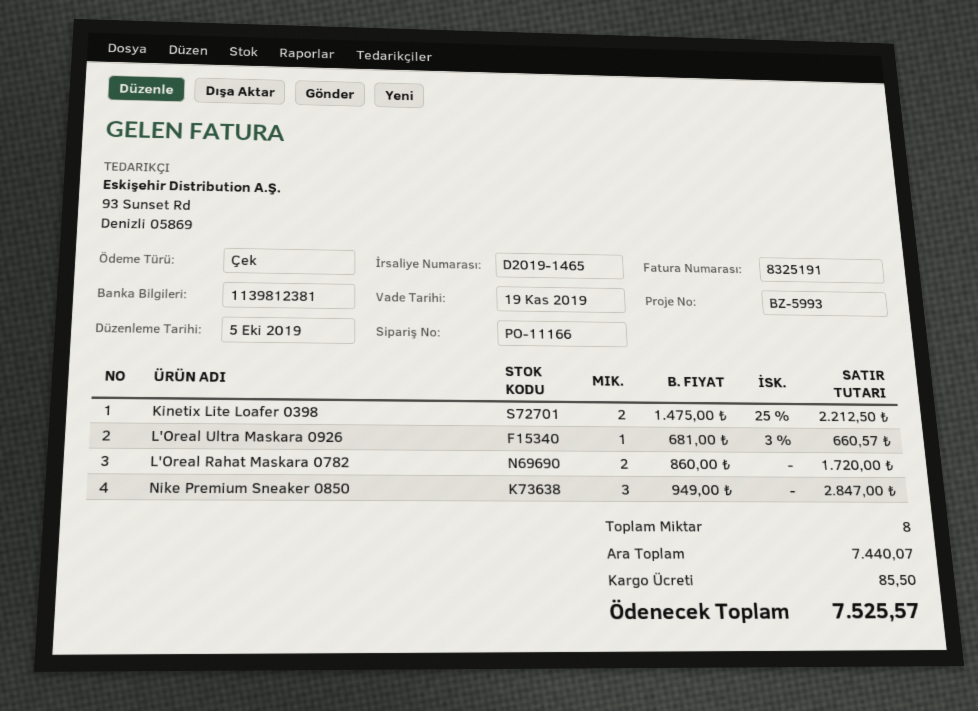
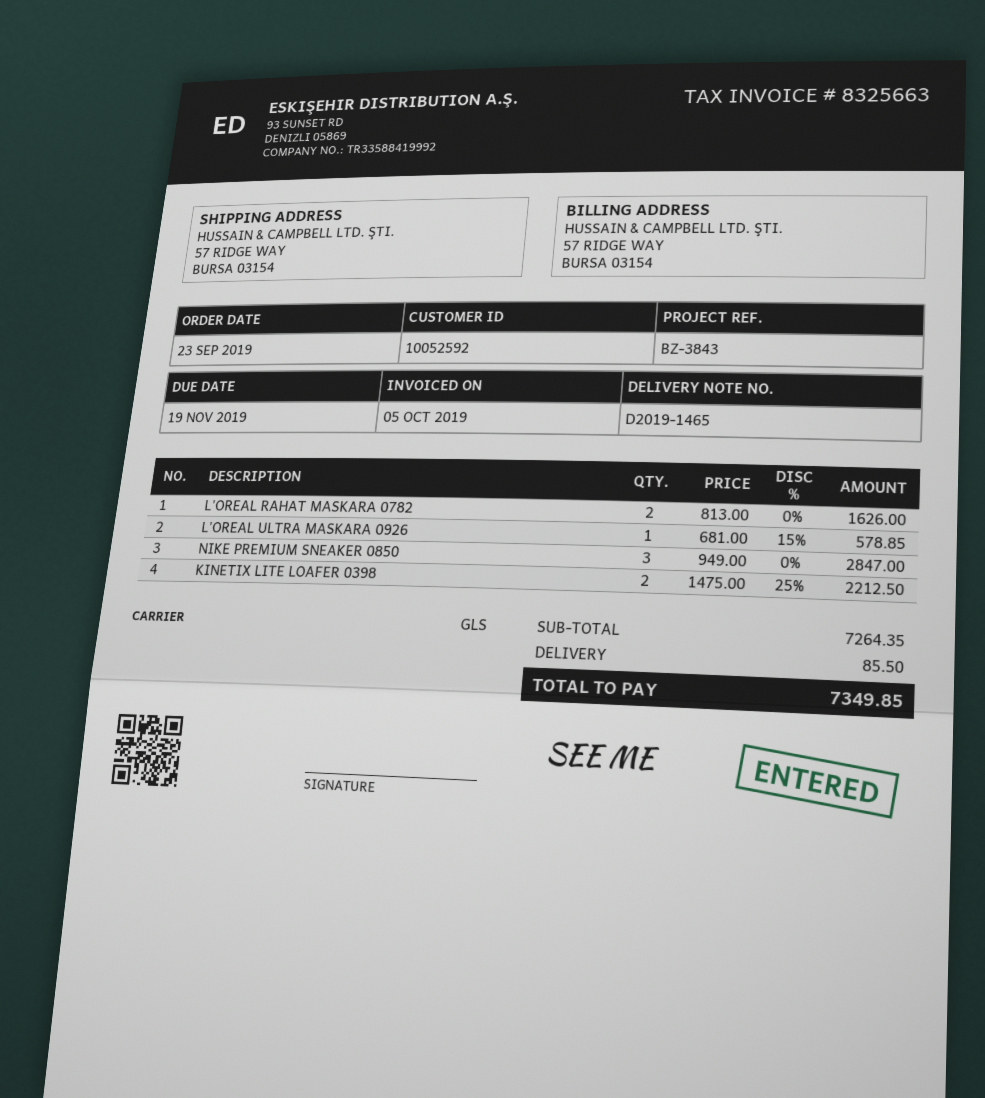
invoice number: 8325191 -> 8325663
reference: BZ-5993 -> BZ-3843
L'Oreal Ultra Maskara 0926: 1 x 681.00 - 3% = 660.57 -> 1 x 681.00 - 15% = 578.85
L'Oreal Rahat Maskara 0782: 2 x 860.00 = 1720.00 -> 2 x 813.00 = 1626.00
subtotal: 7440.07 -> 7264.35
total: 7525.57 -> 7349.85

